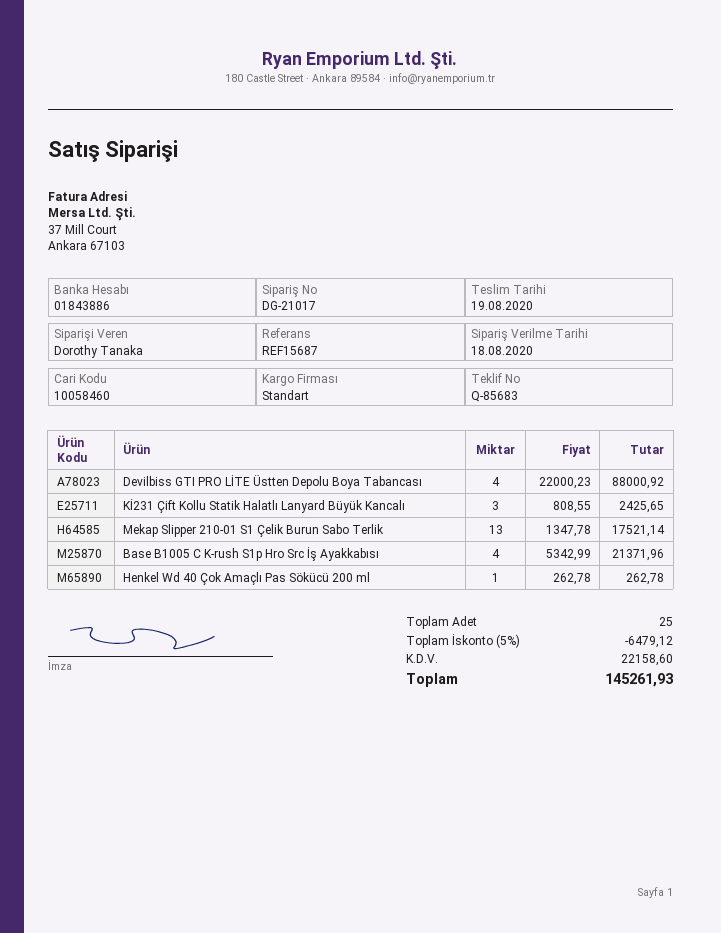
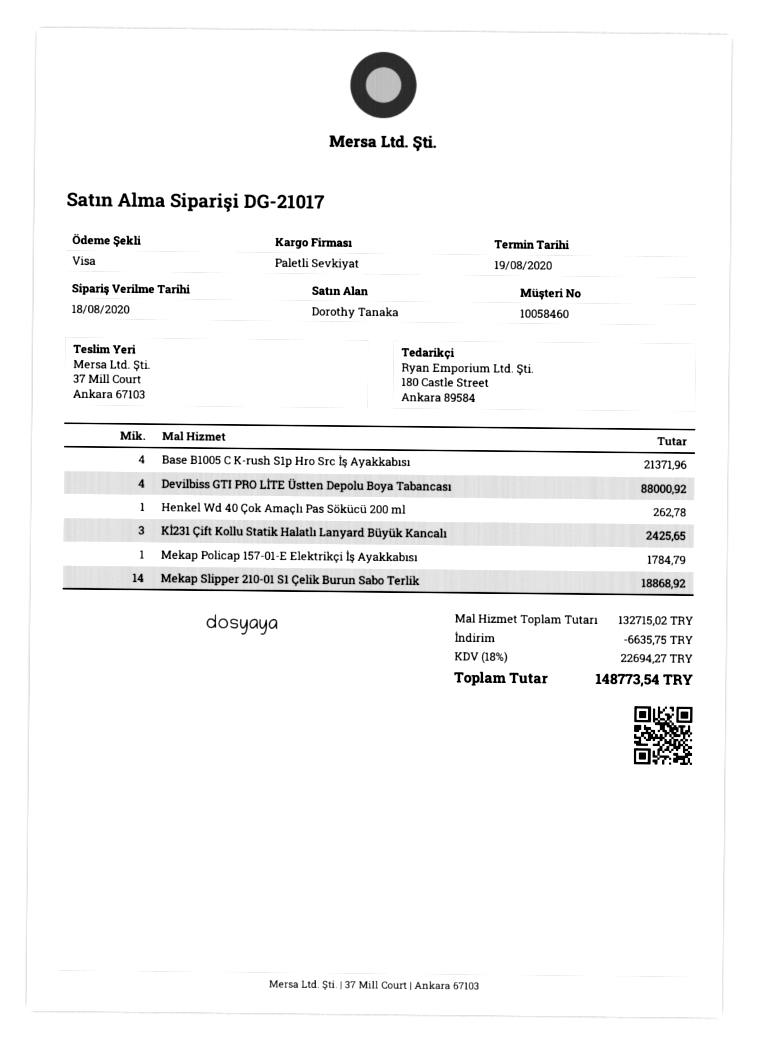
shipping method: standard -> pallet freight
Mekap Slipper 210-01 S1 Çelik Burun Sabo Terlik: 13 for 17521.14 -> 14 for 18868.92
Mekap Policap 157-01-E Elektrikçi İş Ayakkabısı: none -> 1 for 1784.79
discount: 6479.12 -> 6635.75
tax: 22158.60 -> 22694.27
total: 145261.93 -> 148773.54

